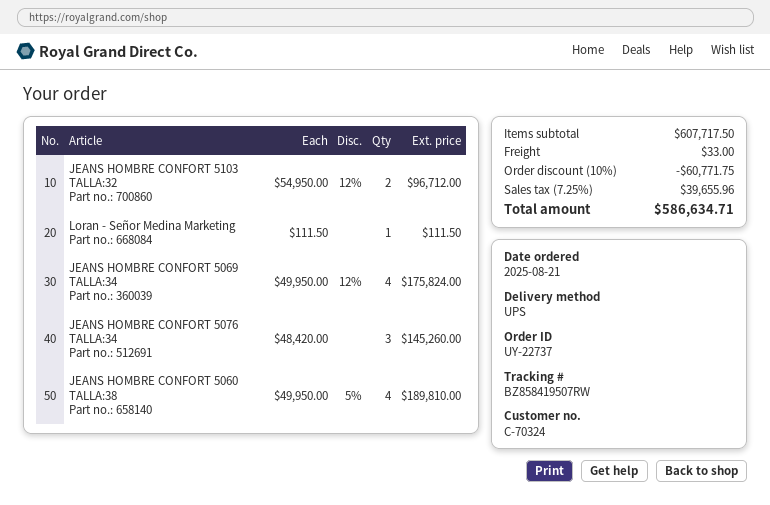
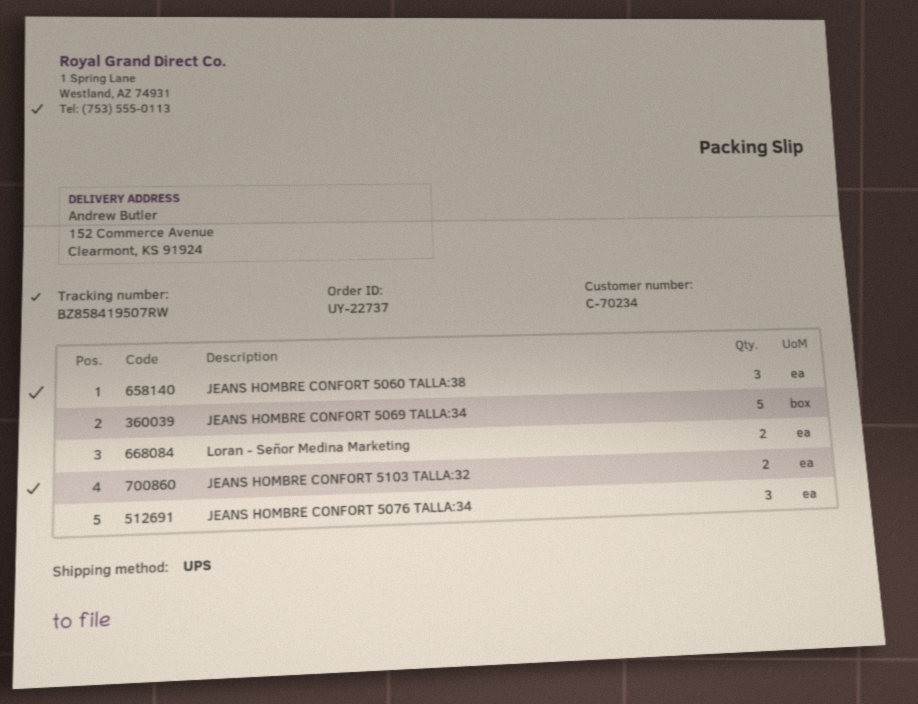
customer number: C-70324 -> C-70234
Loran - Señor Medina Marketing: 1 -> 2
JEANS HOMBRE CONFORT 5069 TALLA:34: 4 -> 5
JEANS HOMBRE CONFORT 5060 TALLA:38: 4 -> 3

